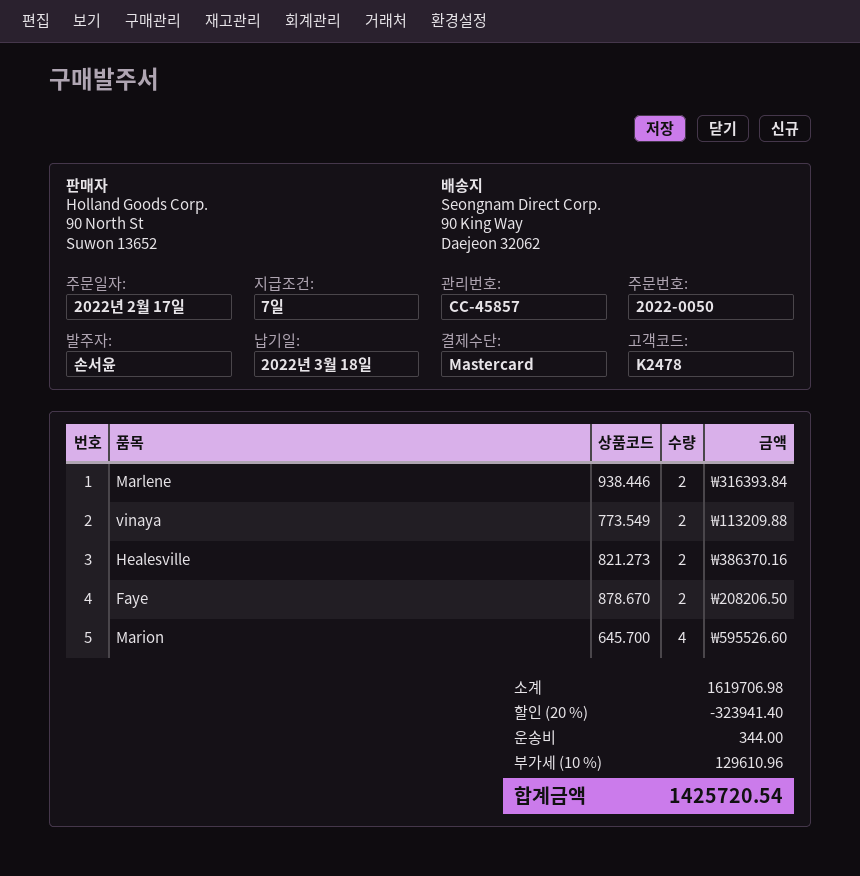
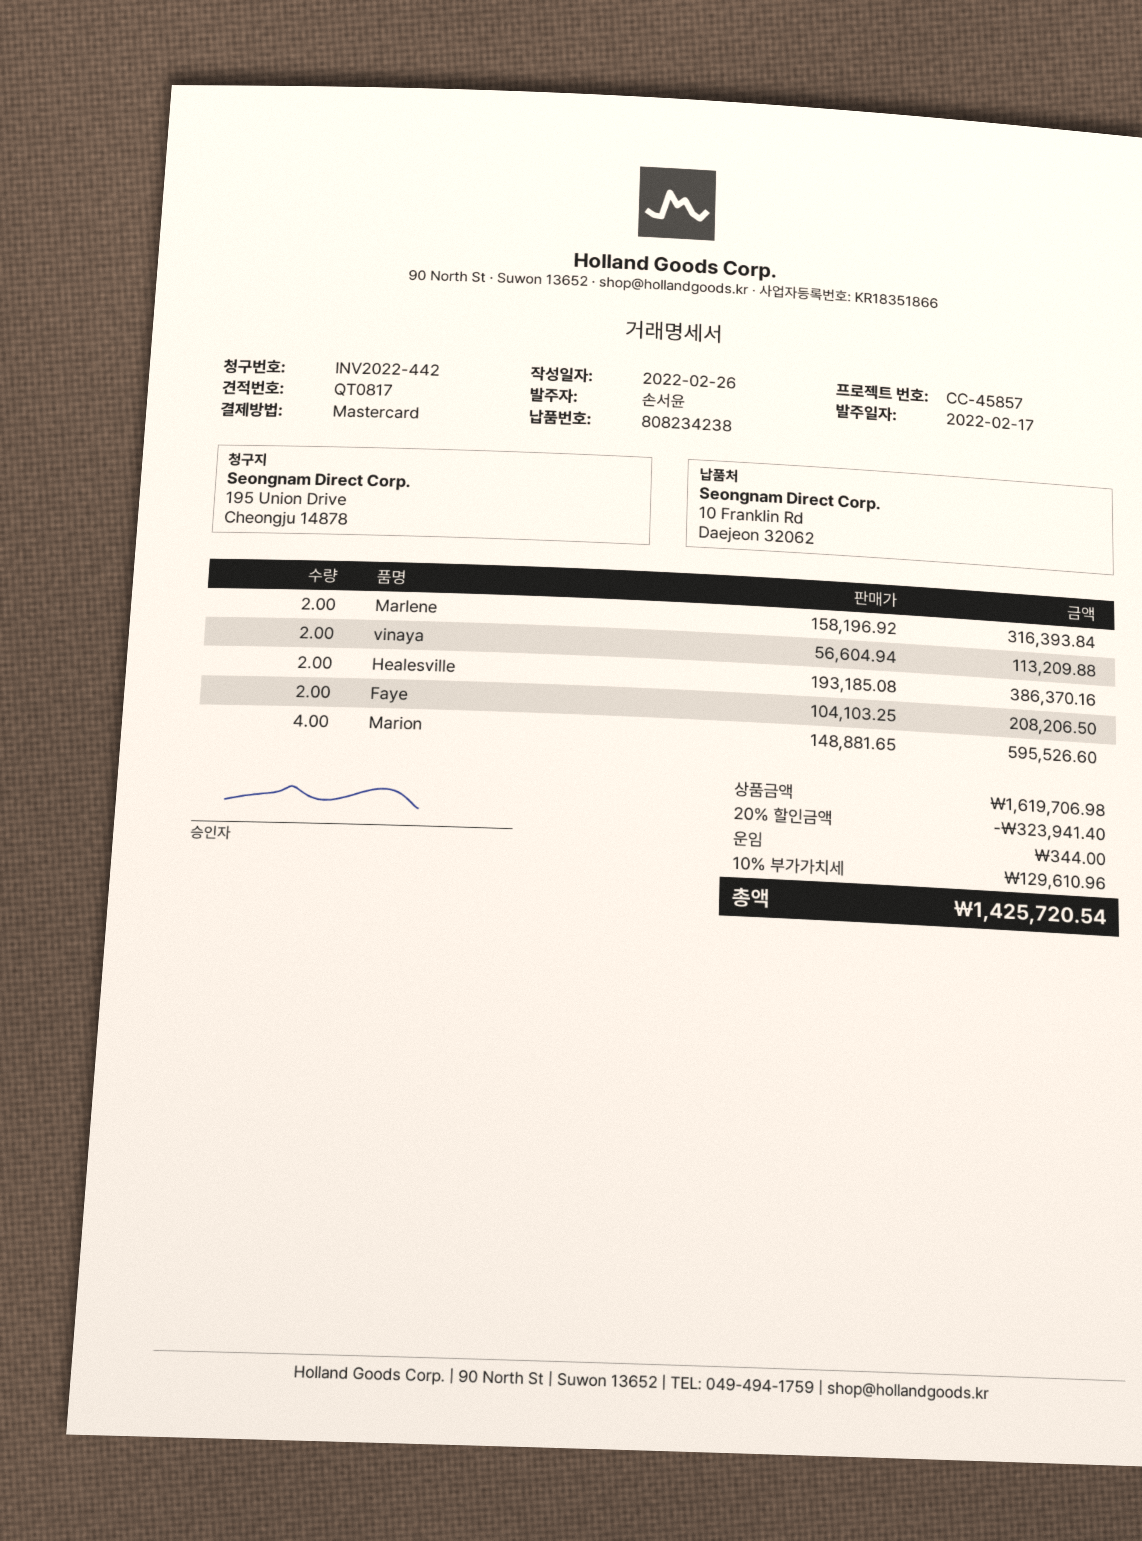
ship to: 90 King Way, Daejeon 32062 -> 10 Franklin Rd, Daejeon 32062

